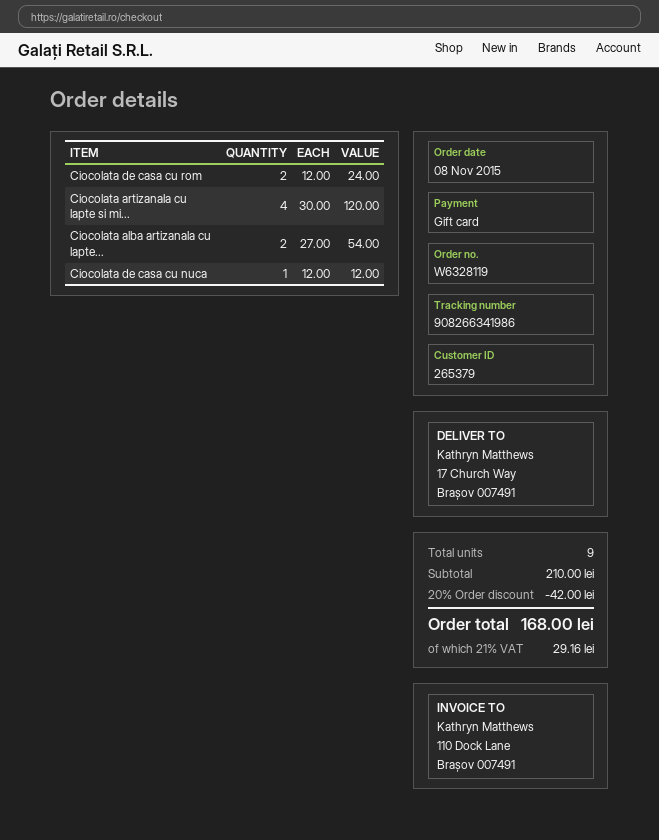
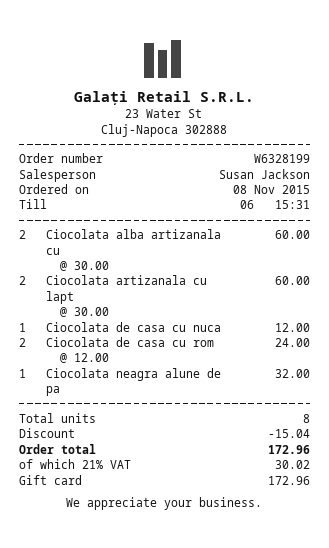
order number: W6328119 -> W6328199
Ciocolata artizanala cu lapte si mi...: 4 x 30.00 = 120.00 -> 2 x 30.00 = 60.00
Ciocolata alba artizanala cu lapte...: 2 x 27.00 = 54.00 -> 2 x 30.00 = 60.00
Ciocolata neagra alune de pa: none -> 1 x 32.00 = 32.00
total quantity: 9 -> 8
discount: 42.00 -> 15.04
tax: 21% = 29.16 -> 21% = 30.02
total: 168.00 -> 172.96

